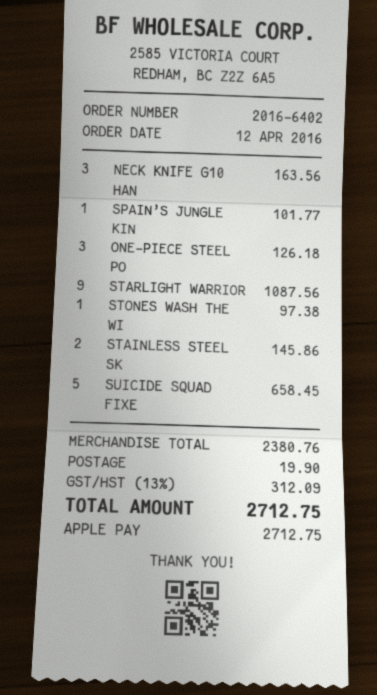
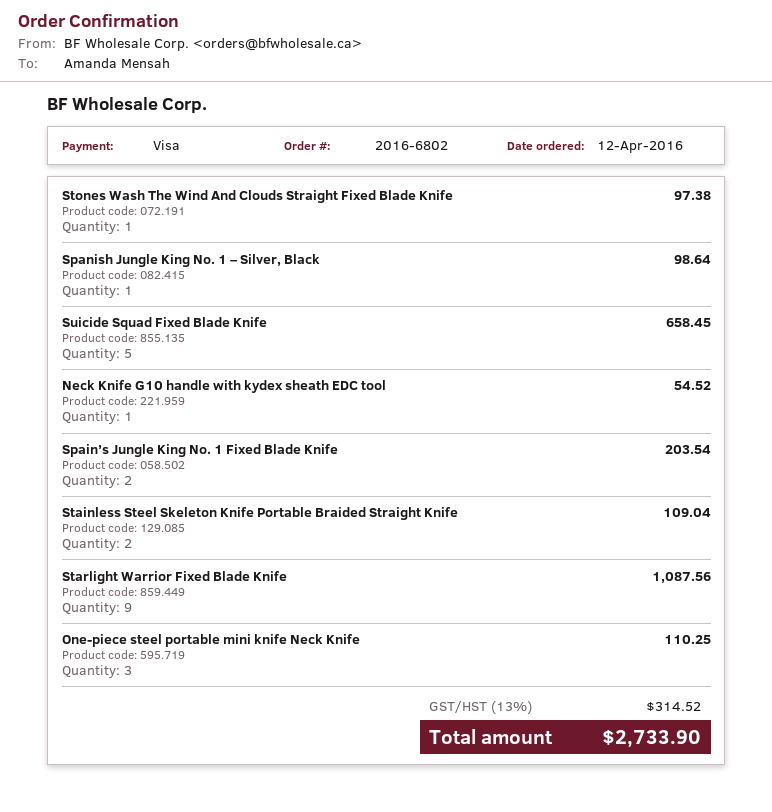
order number: 2016-6402 -> 2016-6802
payment method: Apple Pay -> Visa
NECK KNIFE G10 HAN: 3 for 163.56 -> 1 for 54.52
SPAIN’S JUNGLE KIN: 1 for 101.77 -> 2 for 203.54
ONE-PIECE STEEL PO: 3 for 126.18 -> 3 for 110.25
STAINLESS STEEL SK: 2 for 145.86 -> 2 for 109.04
Spanish Jungle King No. 1 – Silver, Black: none -> 1 for 98.64
shipping: 19.90 -> none
tax: 13% = 312.09 -> 13% = 314.52
total: 2712.75 -> 2733.90

